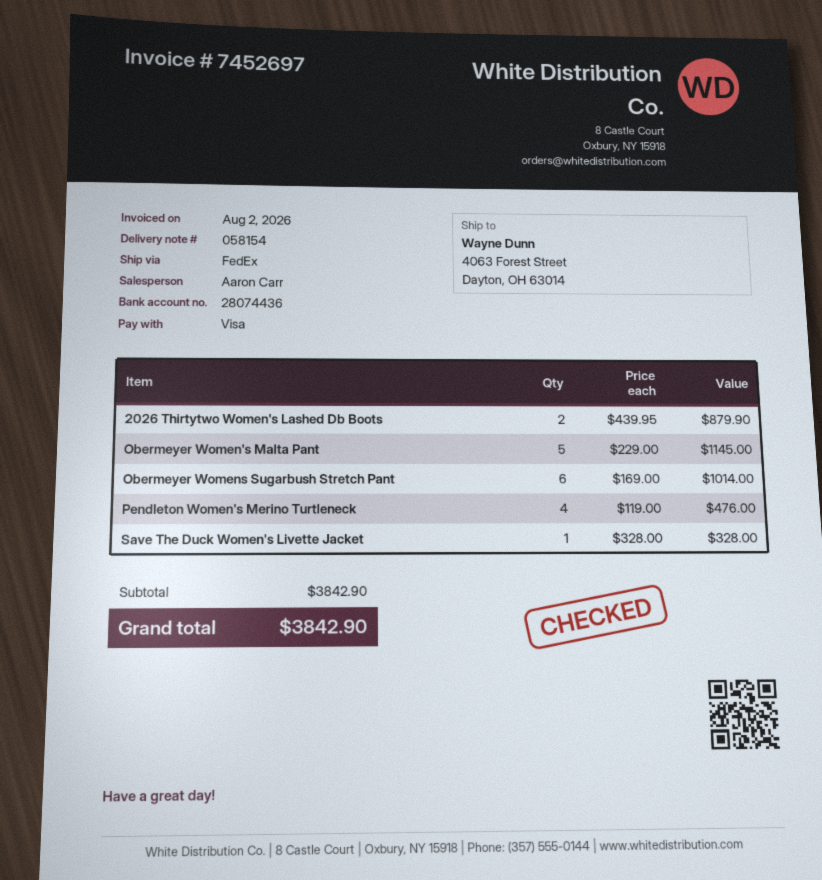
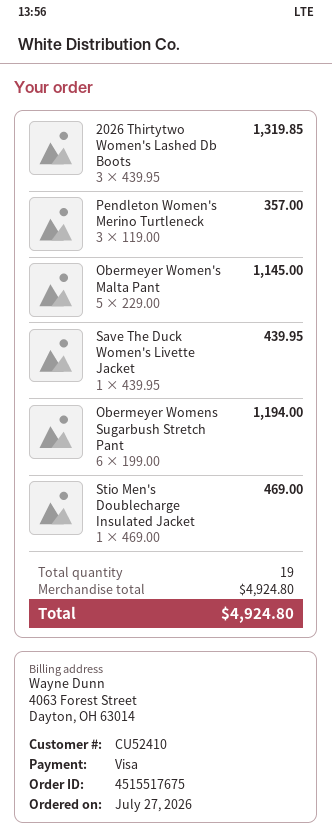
2026 Thirtytwo Women's Lashed Db Boots: 2 x 439.95 = 879.90 -> 3 x 439.95 = 1319.85
Obermeyer Womens Sugarbush Stretch Pant: 6 x 169.00 = 1014.00 -> 6 x 199.00 = 1194.00
Pendleton Women's Merino Turtleneck: 4 x 119.00 = 476.00 -> 3 x 119.00 = 357.00
Save The Duck Women's Livette Jacket: 1 x 328.00 = 328.00 -> 1 x 439.95 = 439.95
Stio Men's Doublecharge Insulated Jacket: none -> 1 x 469.00 = 469.00
subtotal: 3842.90 -> 4924.80
total: 3842.90 -> 4924.80

